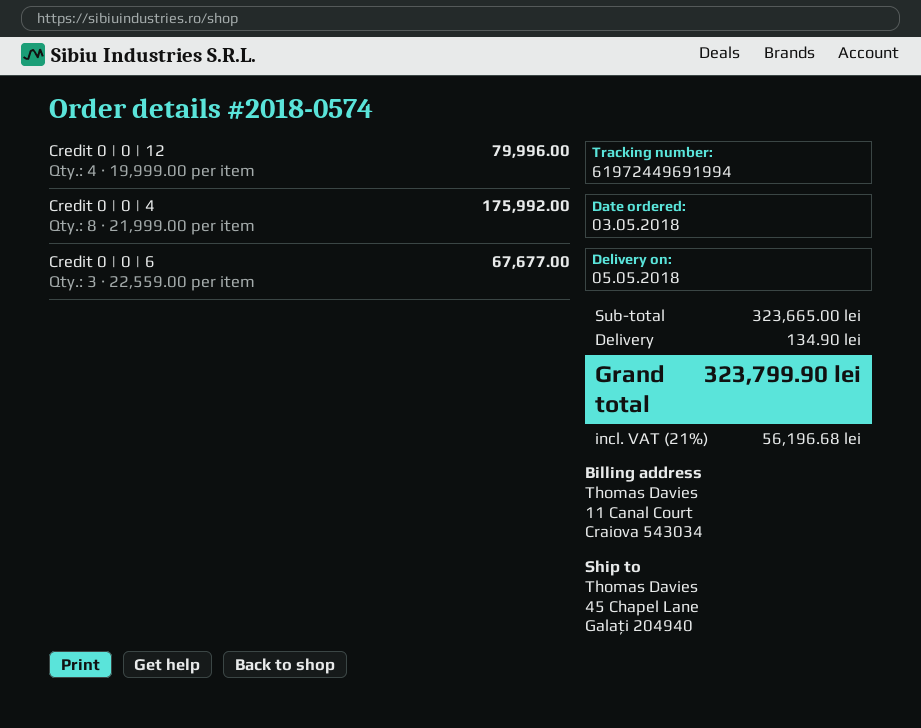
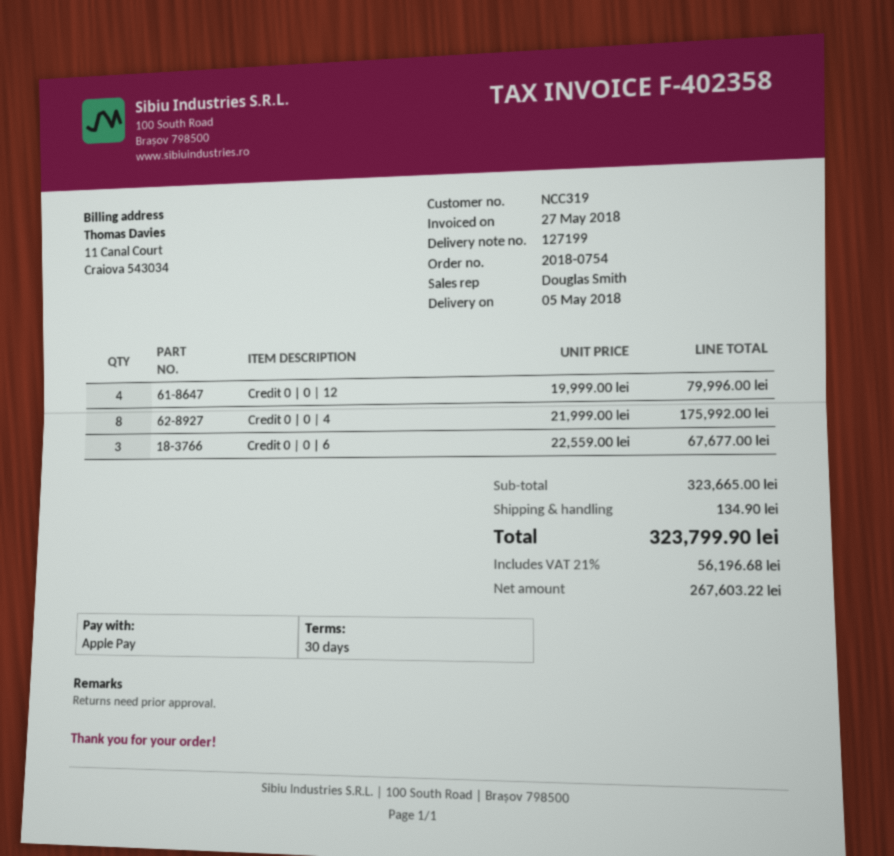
order number: 2018-0574 -> 2018-0754

